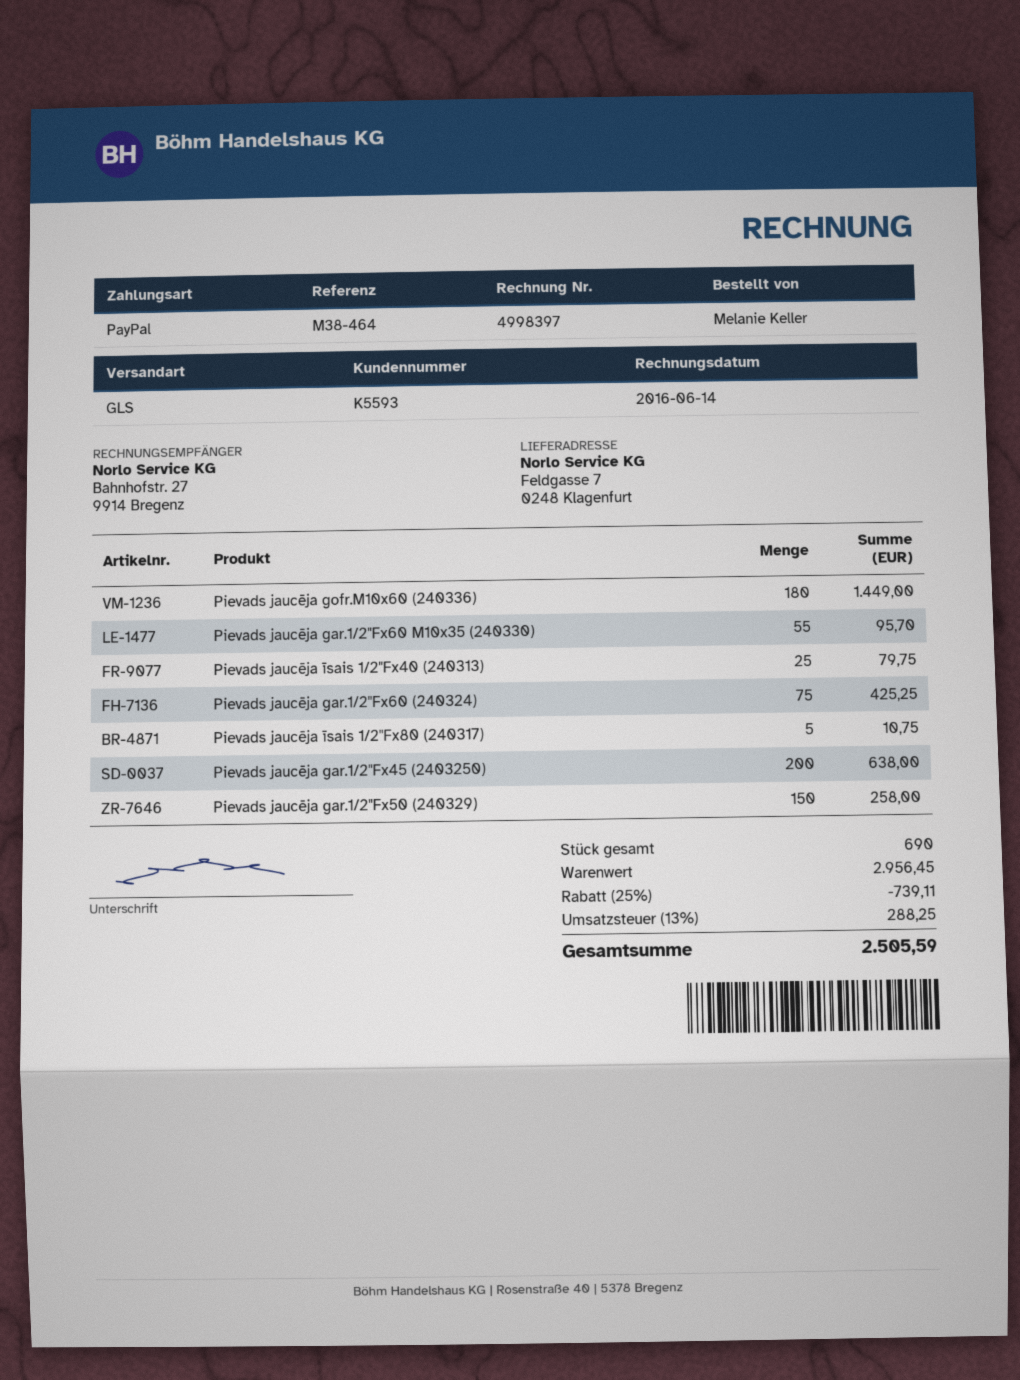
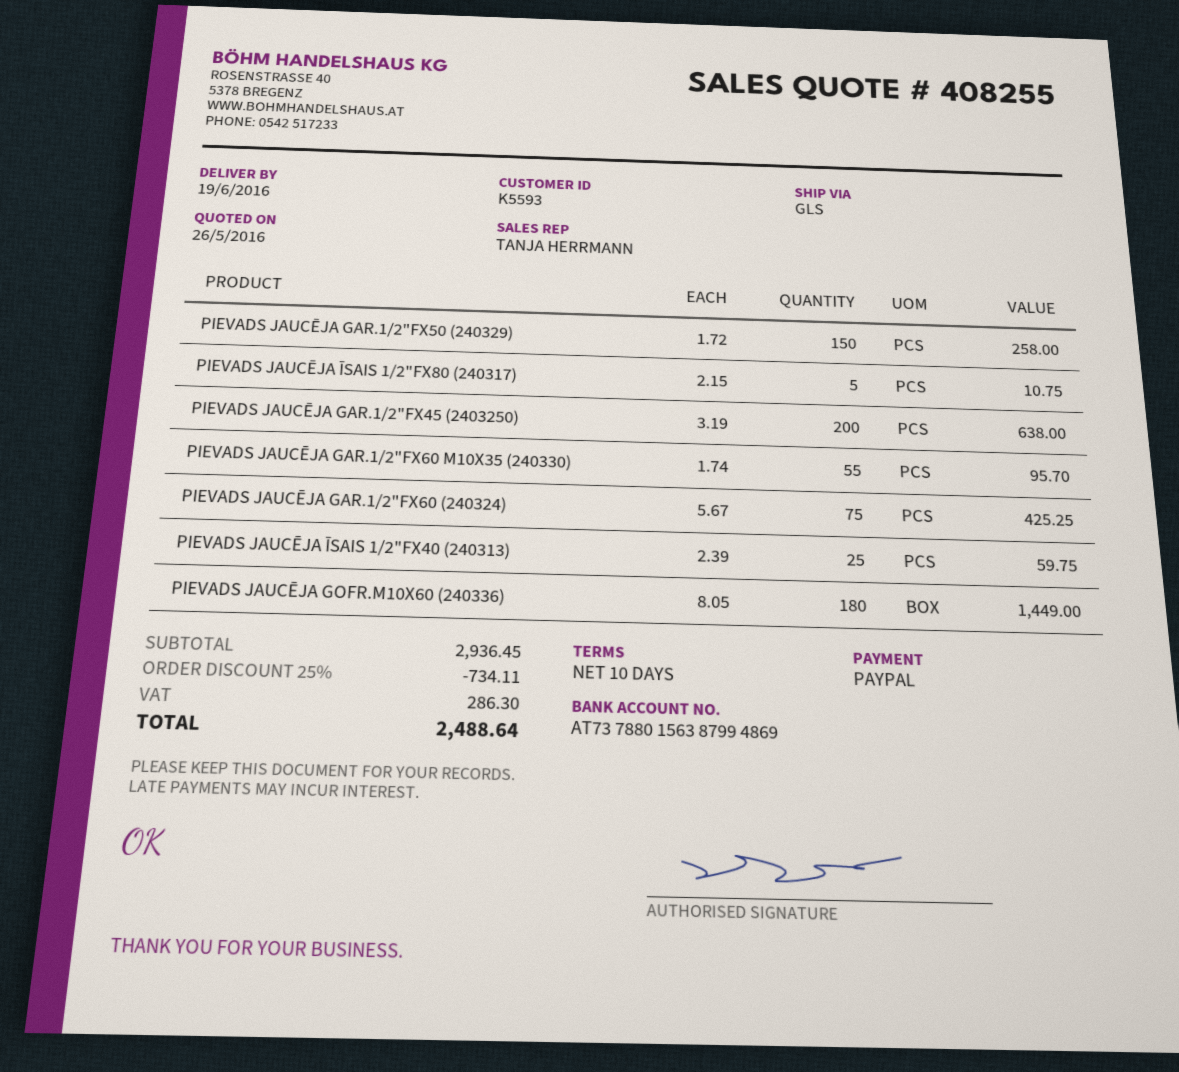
Pievads jaucēja īsais 1/2"Fx40 (240313): 25 for 79.75 -> 25 for 59.75
subtotal: 2956.45 -> 2936.45
discount: 25% = 739.11 -> 25% = 734.11
tax: 288.25 -> 286.30
total: 2505.59 -> 2488.64

